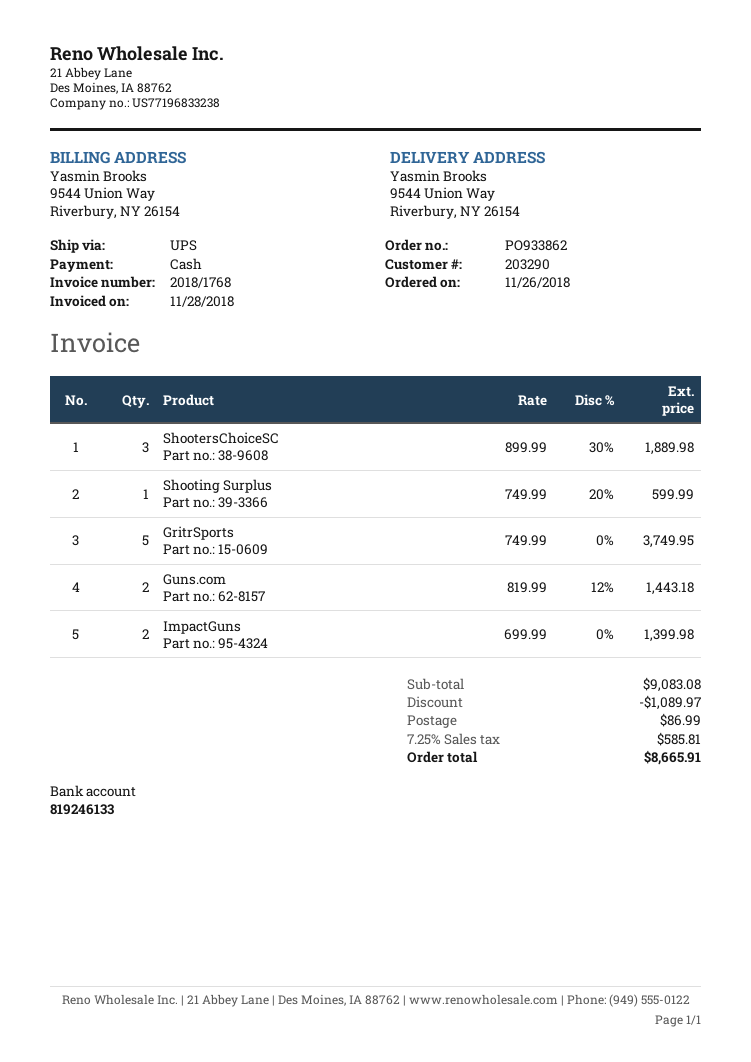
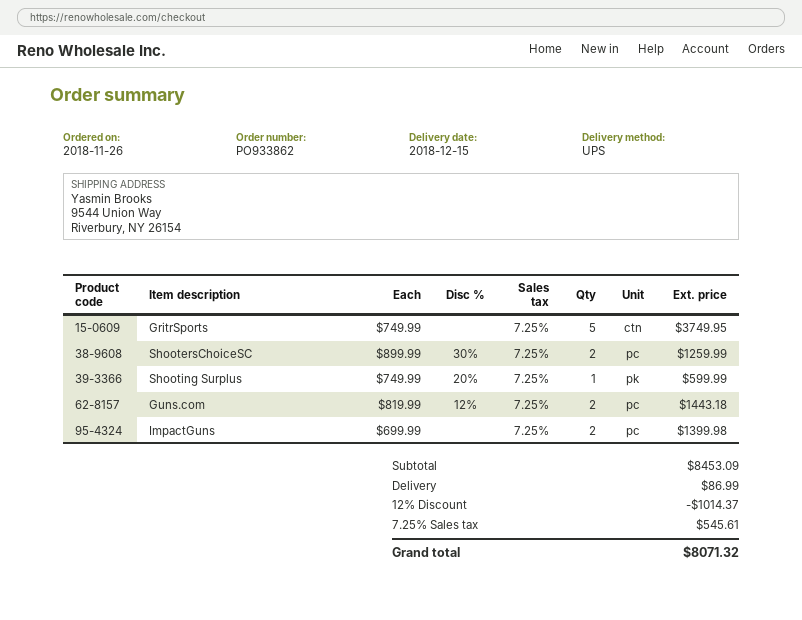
ShootersChoiceSC: 3 x 899.99 - 30% = 1889.98 -> 2 x 899.99 - 30% = 1259.99
subtotal: 9083.08 -> 8453.09
discount: 1089.97 -> 1014.37
tax: 7.25% = 585.81 -> 7.25% = 545.61
total: 8665.91 -> 8071.32

